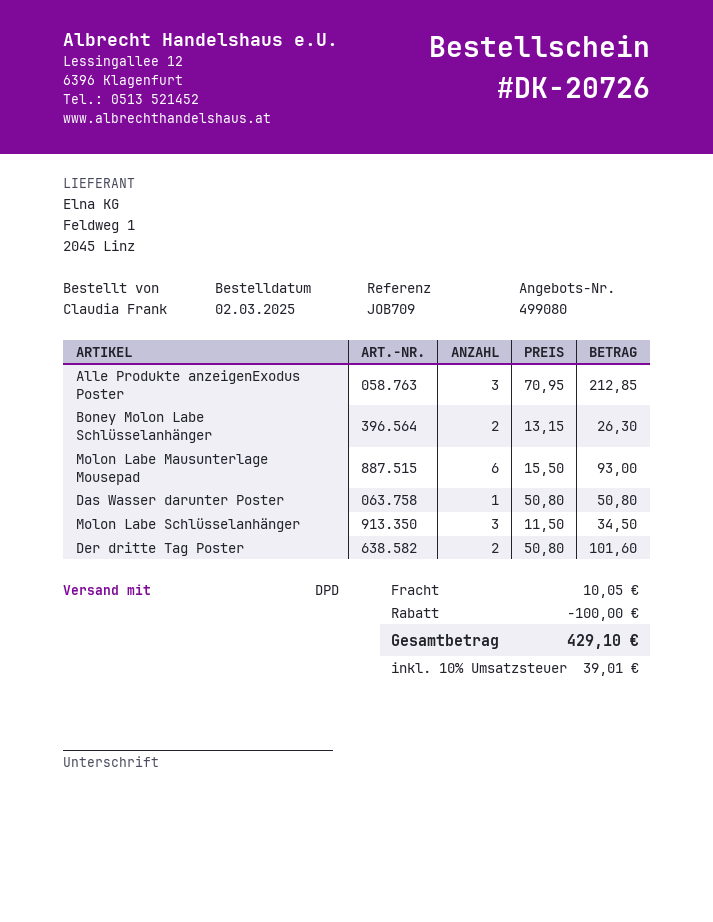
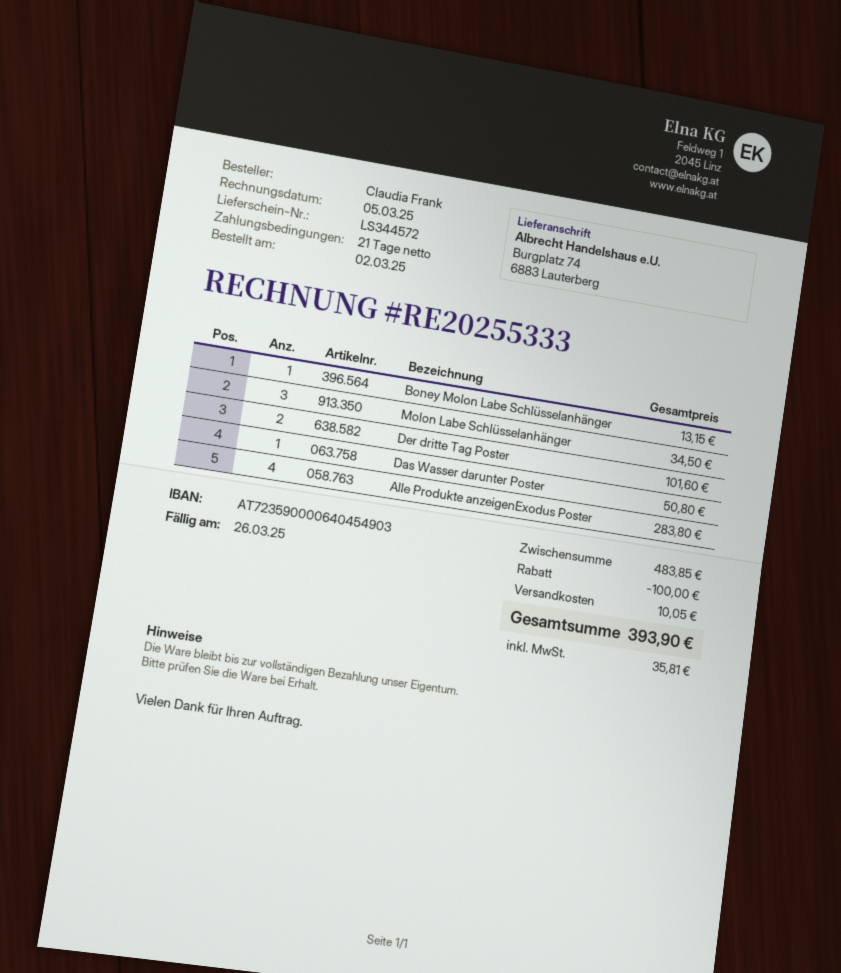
Alle Produkte anzeigenExodus Poster: 3 for 212.85 -> 4 for 283.80
Boney Molon Labe Schlüsselanhänger: 2 for 26.30 -> 1 for 13.15
Molon Labe Mausunterlage Mousepad: 6 for 93.00 -> none
tax: 39.01 -> 35.81
total: 429.10 -> 393.90

